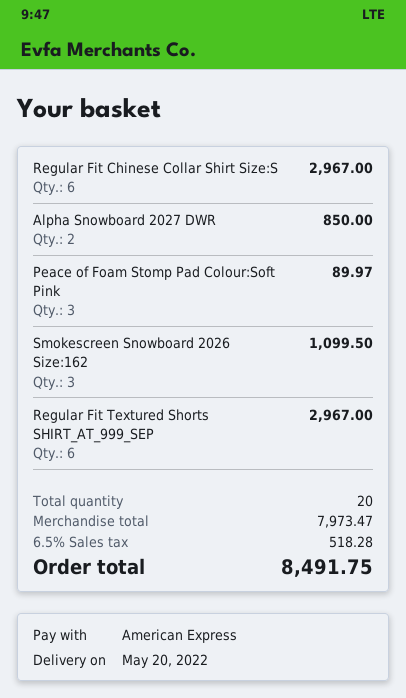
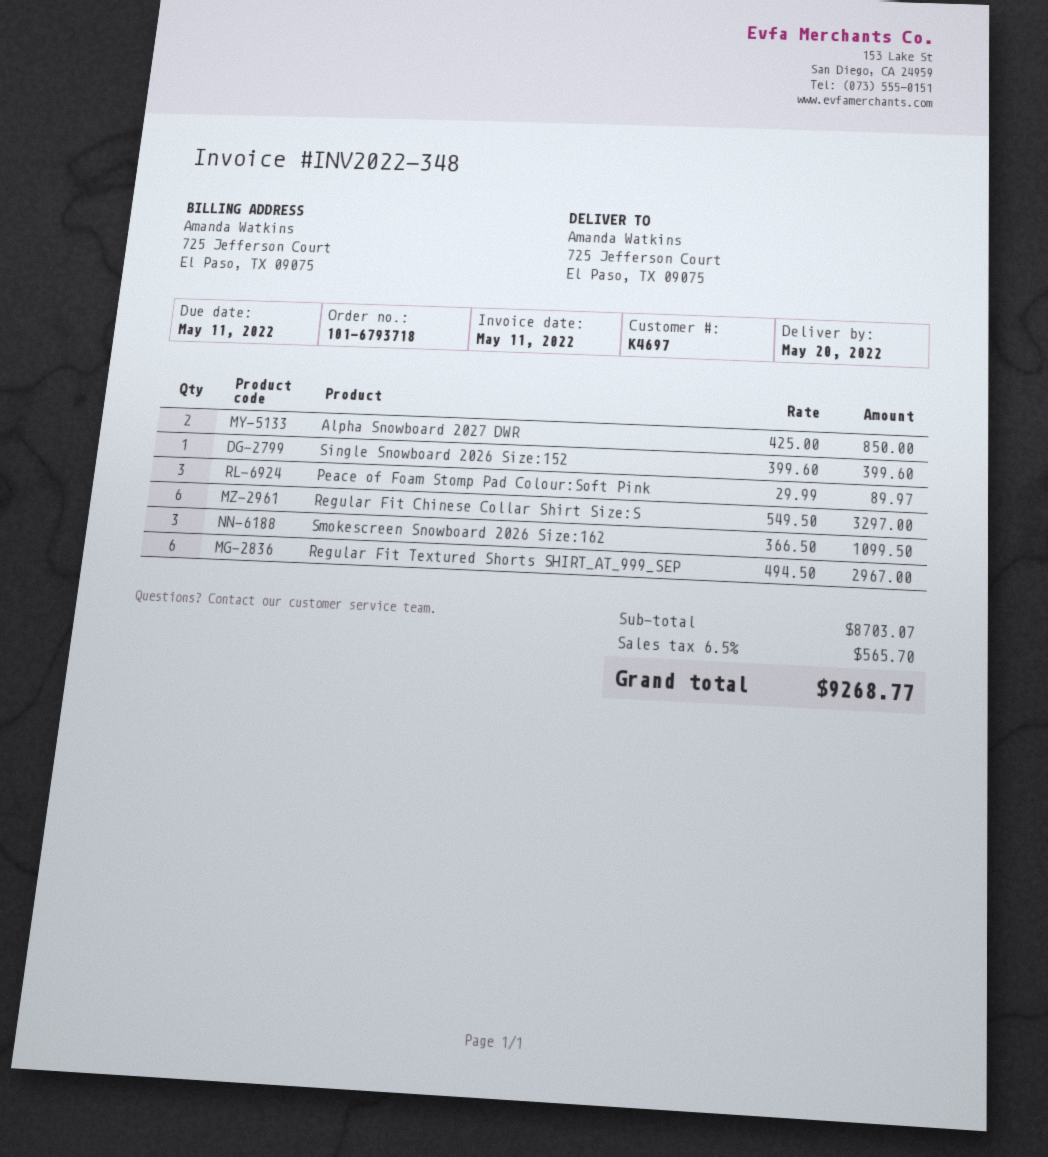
Regular Fit Chinese Collar Shirt Size:S: 6 for 2967.00 -> 6 for 3297.00
Single Snowboard 2026 Size:152: none -> 1 for 399.60
subtotal: 7973.47 -> 8703.07
tax: 6.5% = 518.28 -> 6.5% = 565.70
total: 8491.75 -> 9268.77

